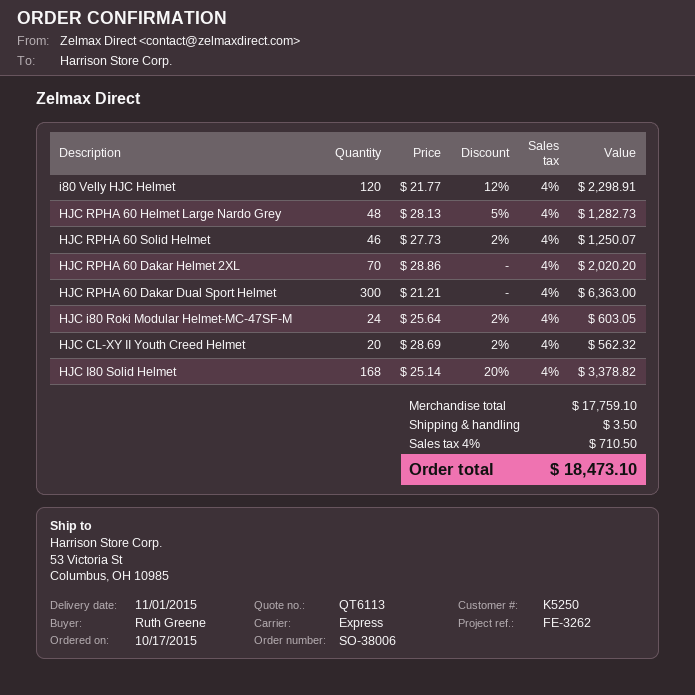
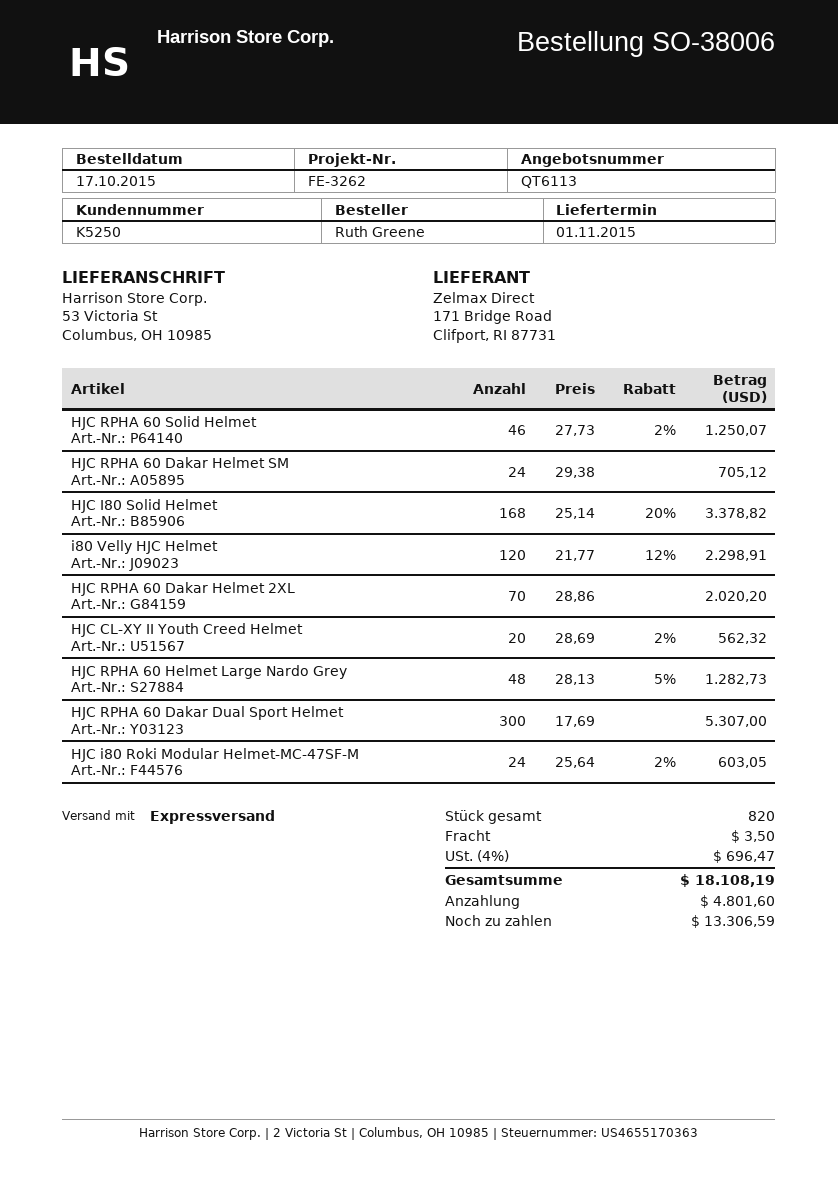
HJC RPHA 60 Dakar Dual Sport Helmet: 300 x 21.21 = 6363.00 -> 300 x 17.69 = 5307.00
HJC RPHA 60 Dakar Helmet SM: none -> 24 x 29.38 = 705.12
tax: 4% = 710.50 -> 4% = 696.47
total: 18473.10 -> 18108.19

